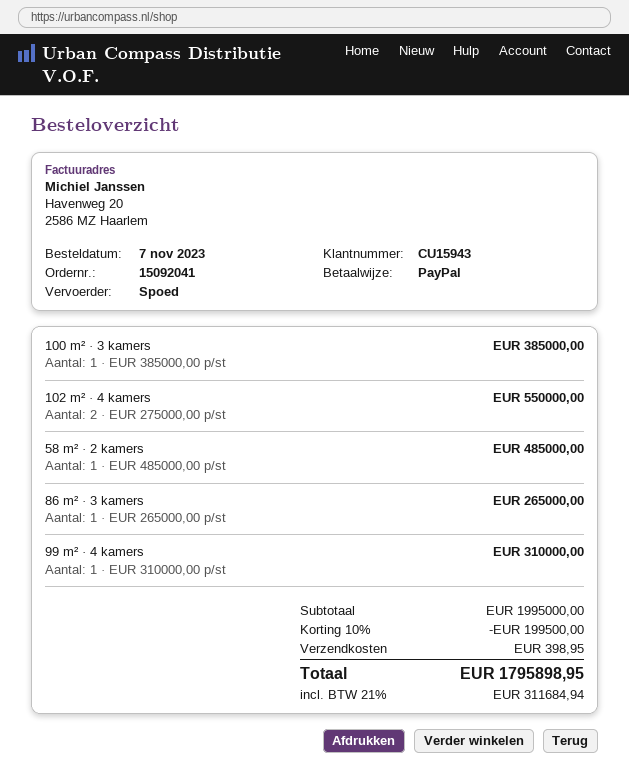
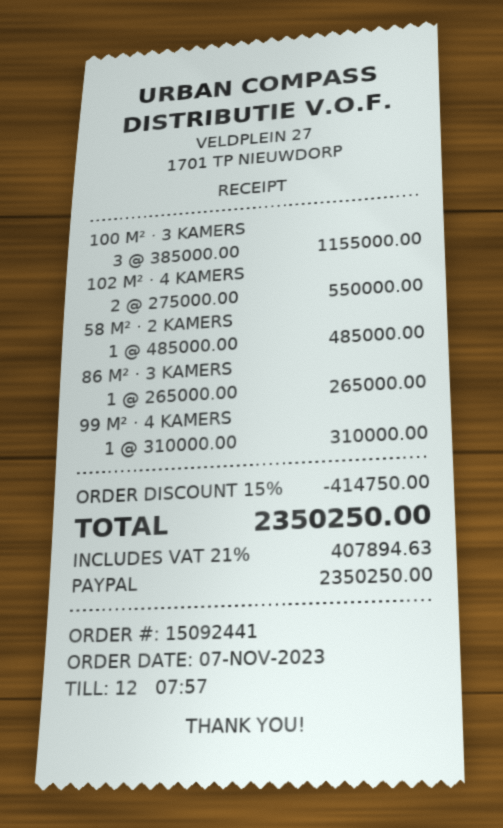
order number: 15092041 -> 15092441
100 m² · 3 kamers: 1 x 385000.00 = 385000.00 -> 3 x 385000.00 = 1155000.00
discount: 10% = 199500.00 -> 15% = 414750.00
shipping: 398.95 -> none
tax: 21% = 311684.94 -> 21% = 407894.63
total: 1795898.95 -> 2350250.00

